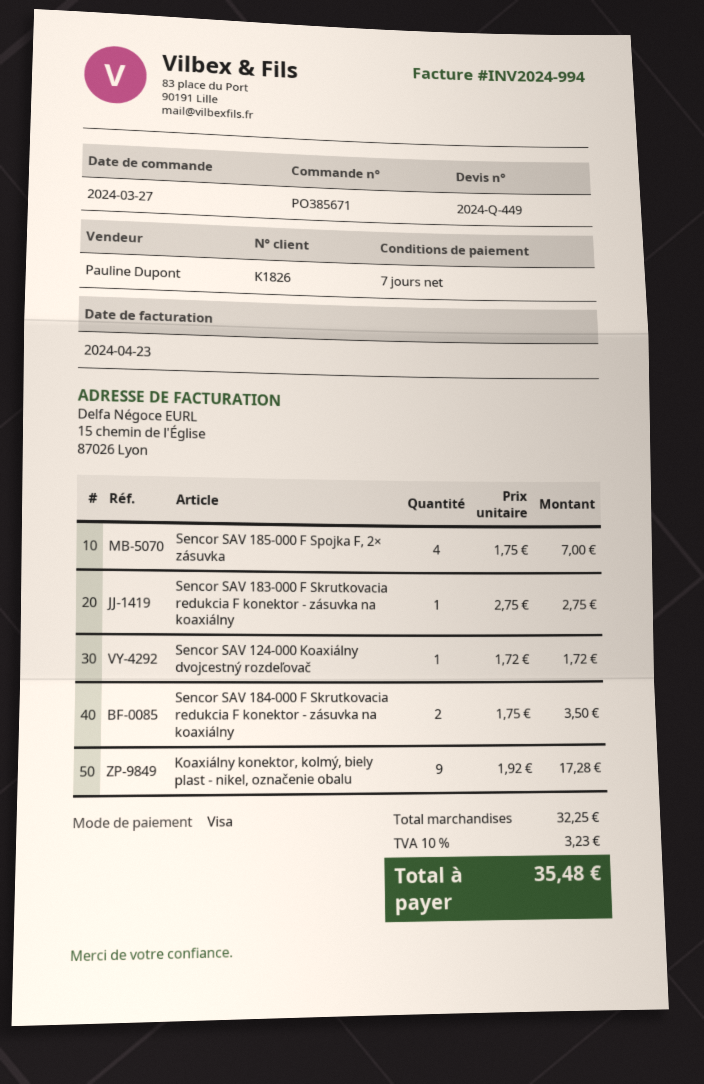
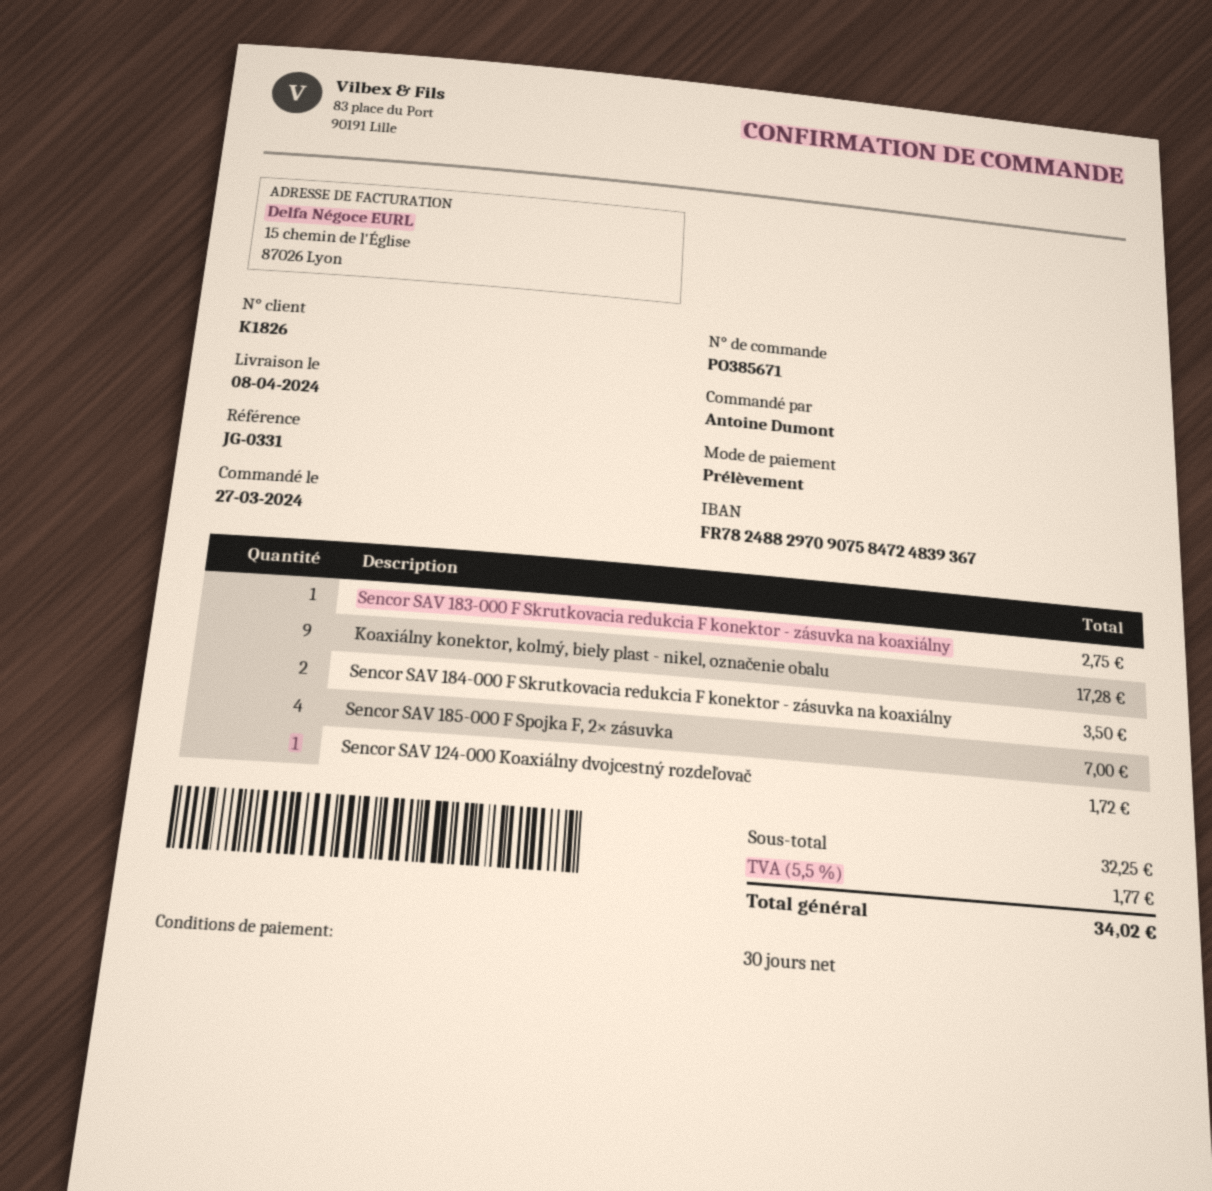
payment terms: 7 days -> 30 days
payment method: Visa -> direct debit
tax: 10% = 3.23 -> 5.5% = 1.77
total: 35.48 -> 34.02

